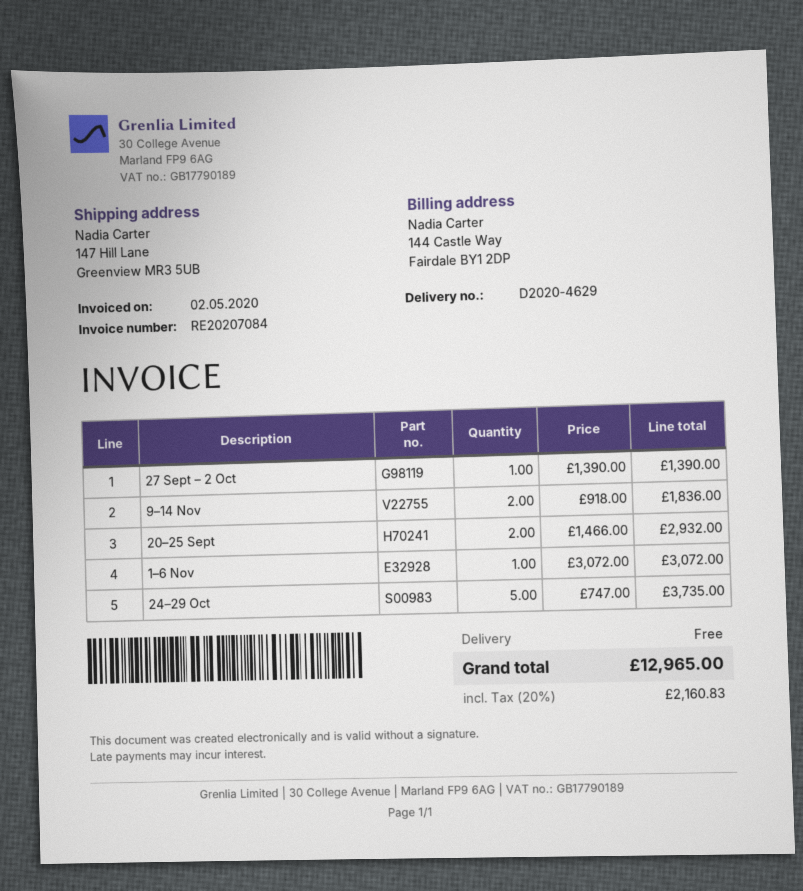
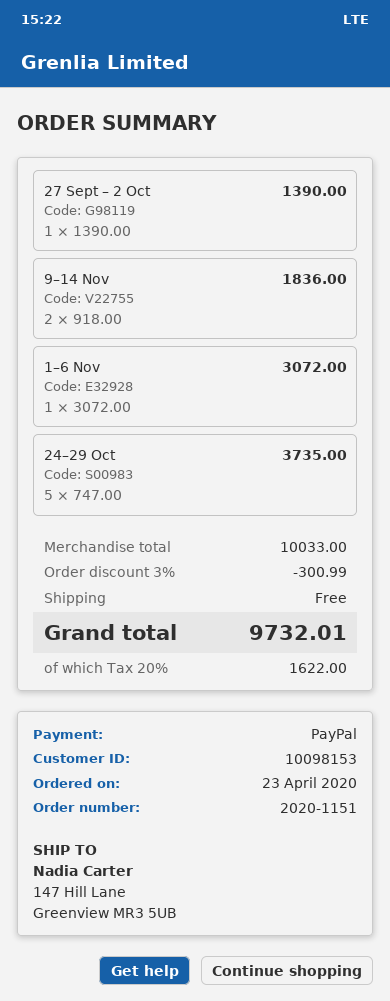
20–25 Sept: 2 x 1466.00 = 2932.00 -> none
discount: none -> 3% = 300.99
tax: 20% = 2160.83 -> 20% = 1622.00
total: 12965.00 -> 9732.01

